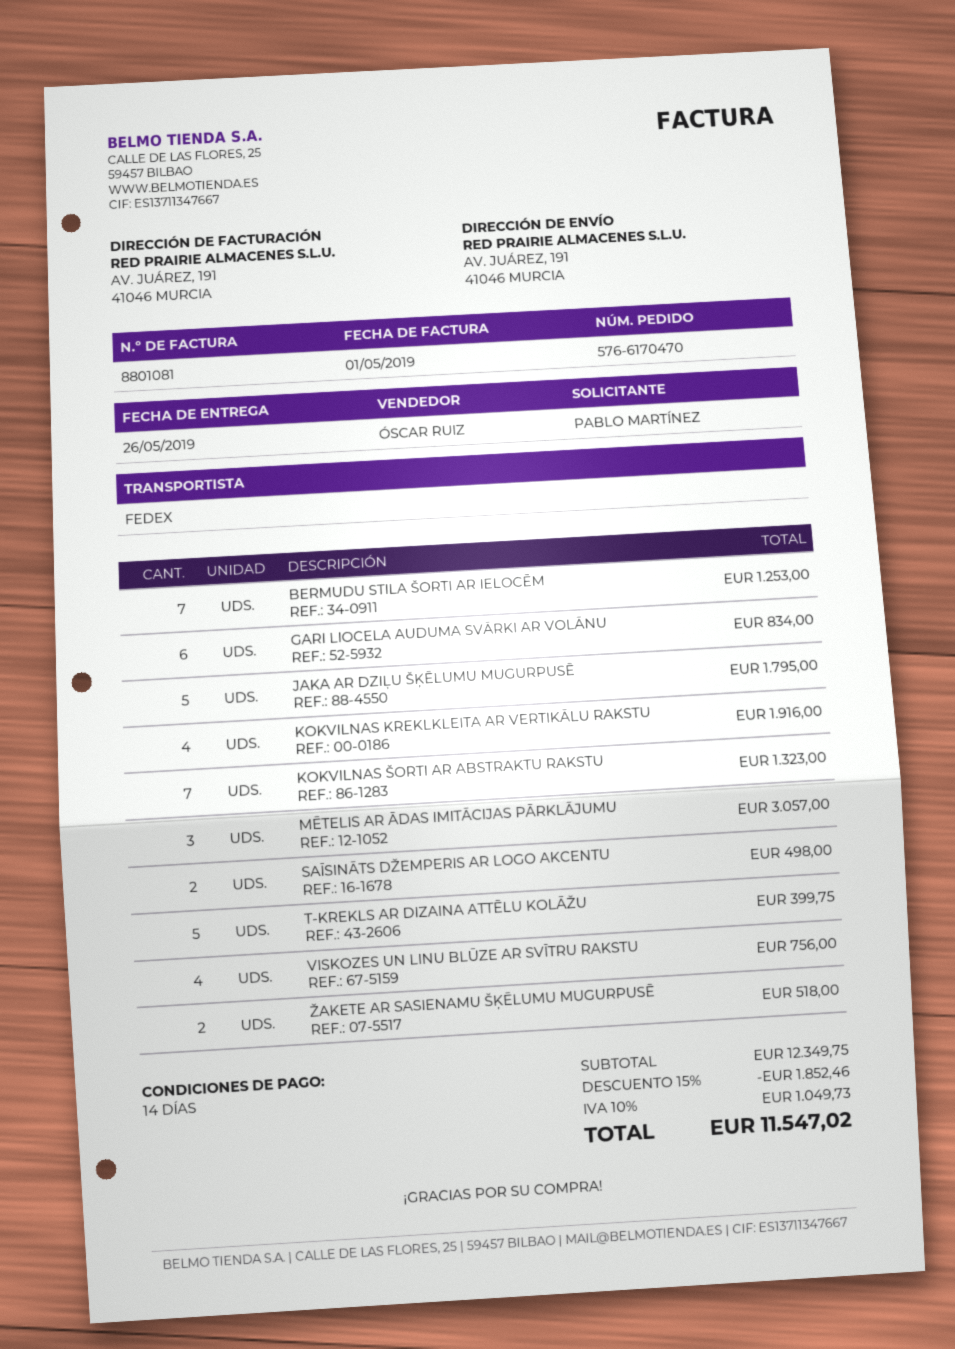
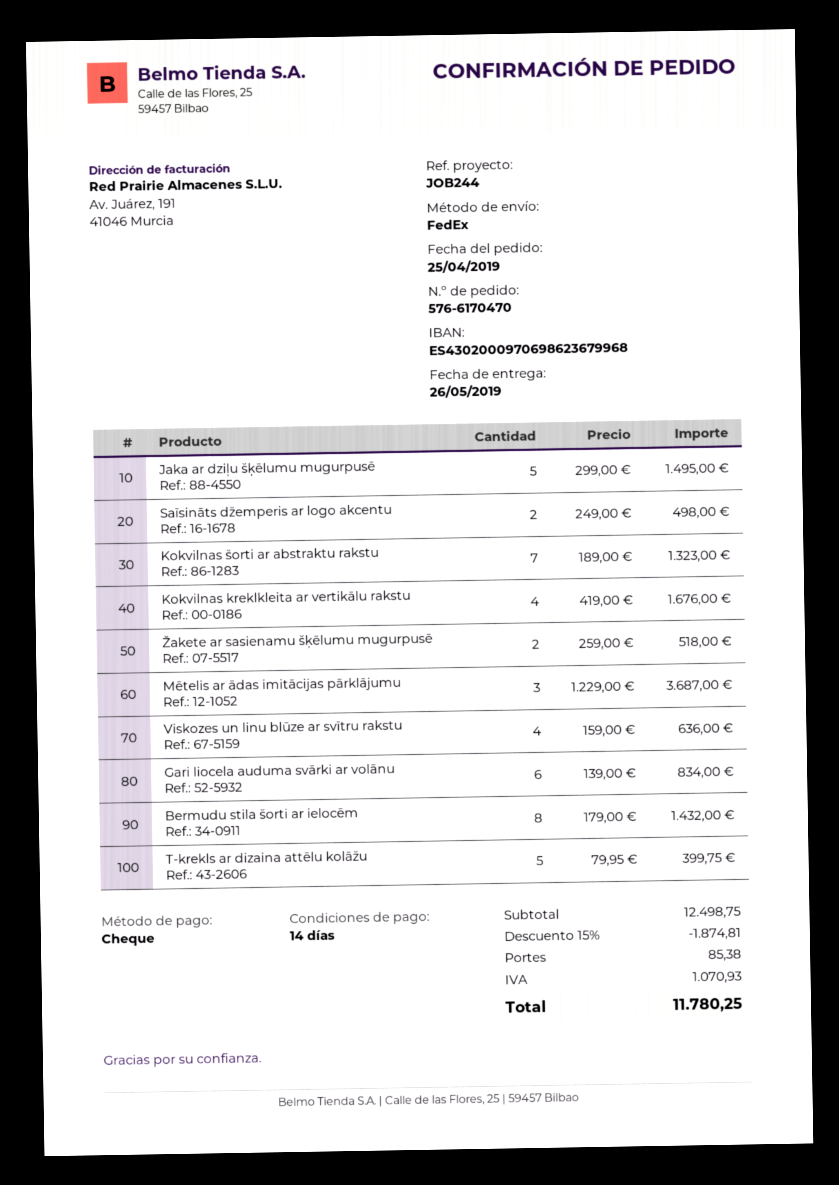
BERMUDU STILA ŠORTI AR IELOCĒM: 7 for 1253.00 -> 8 for 1432.00
JAKA AR DZIĻU ŠĶĒLUMU MUGURPUSĒ: 5 for 1795.00 -> 5 for 1495.00
KOKVILNAS KREKLKLEITA AR VERTIKĀLU RAKSTU: 4 for 1916.00 -> 4 for 1676.00
MĒTELIS AR ĀDAS IMITĀCIJAS PĀRKLĀJUMU: 3 for 3057.00 -> 3 for 3687.00
VISKOZES UN LINU BLŪZE AR SVĪTRU RAKSTU: 4 for 756.00 -> 4 for 636.00
subtotal: 12349.75 -> 12498.75
discount: 15% = 1852.46 -> 15% = 1874.81
shipping: none -> 85.38
tax: 1049.73 -> 1070.93
total: 11547.02 -> 11780.25

